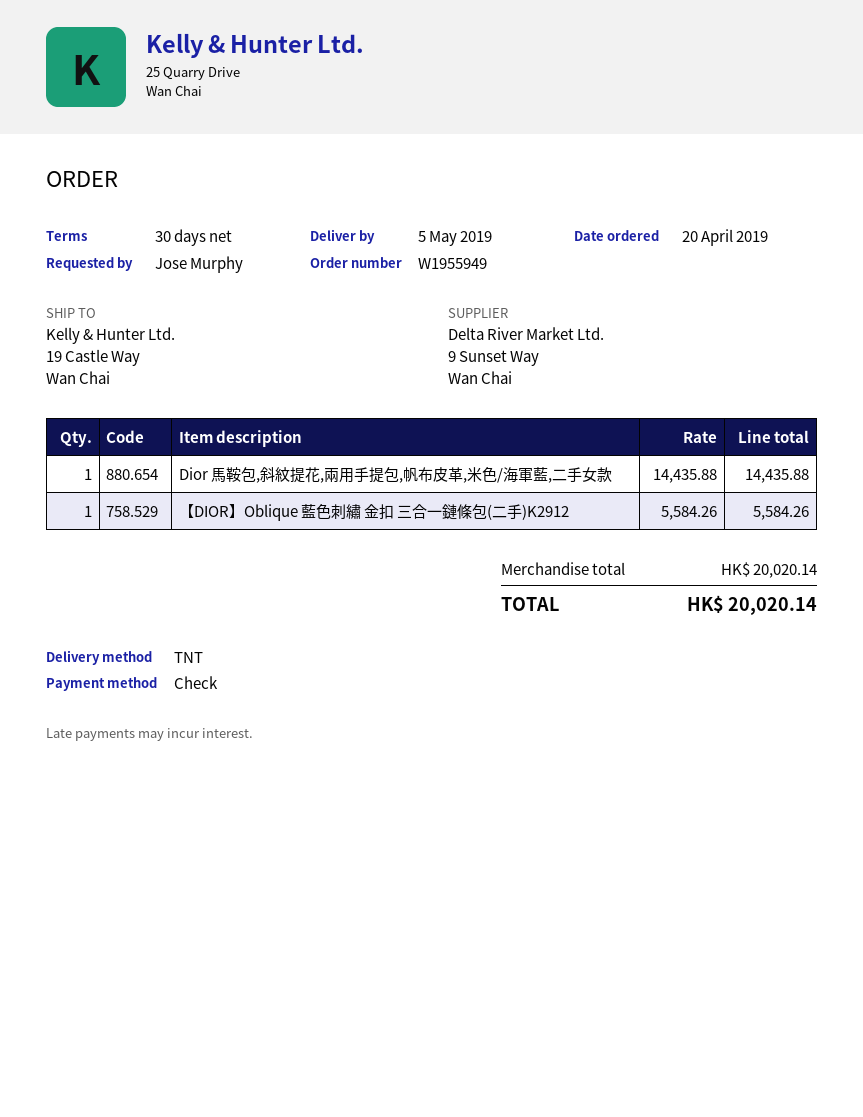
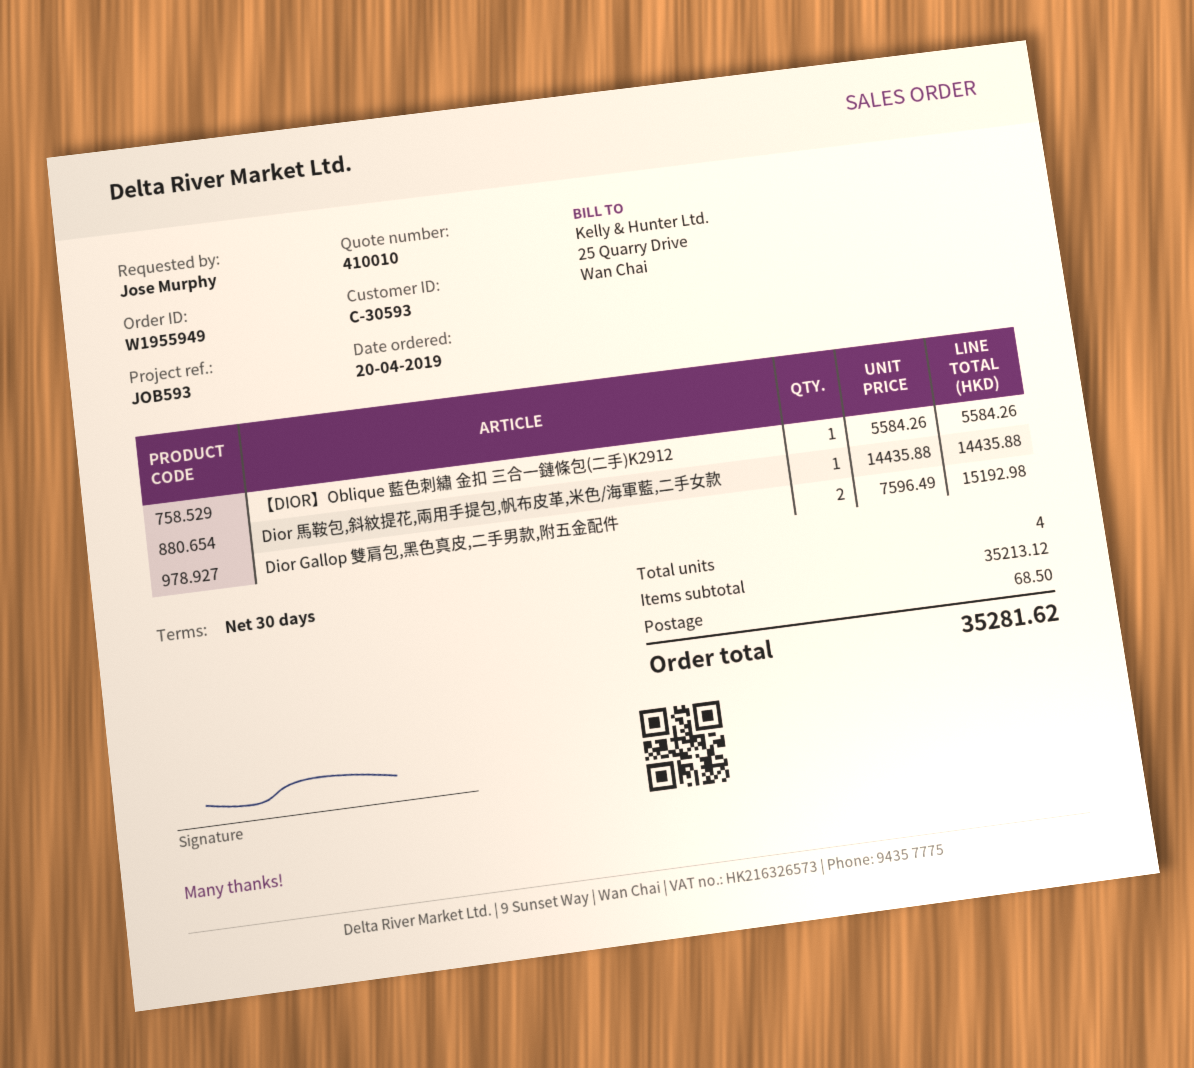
Dior Gallop 雙肩包,黑色真皮,二手男款,附五金配件: none -> 2 x 7596.49 = 15192.98
subtotal: 20020.14 -> 35213.12
shipping: none -> 68.50
total: 20020.14 -> 35281.62

